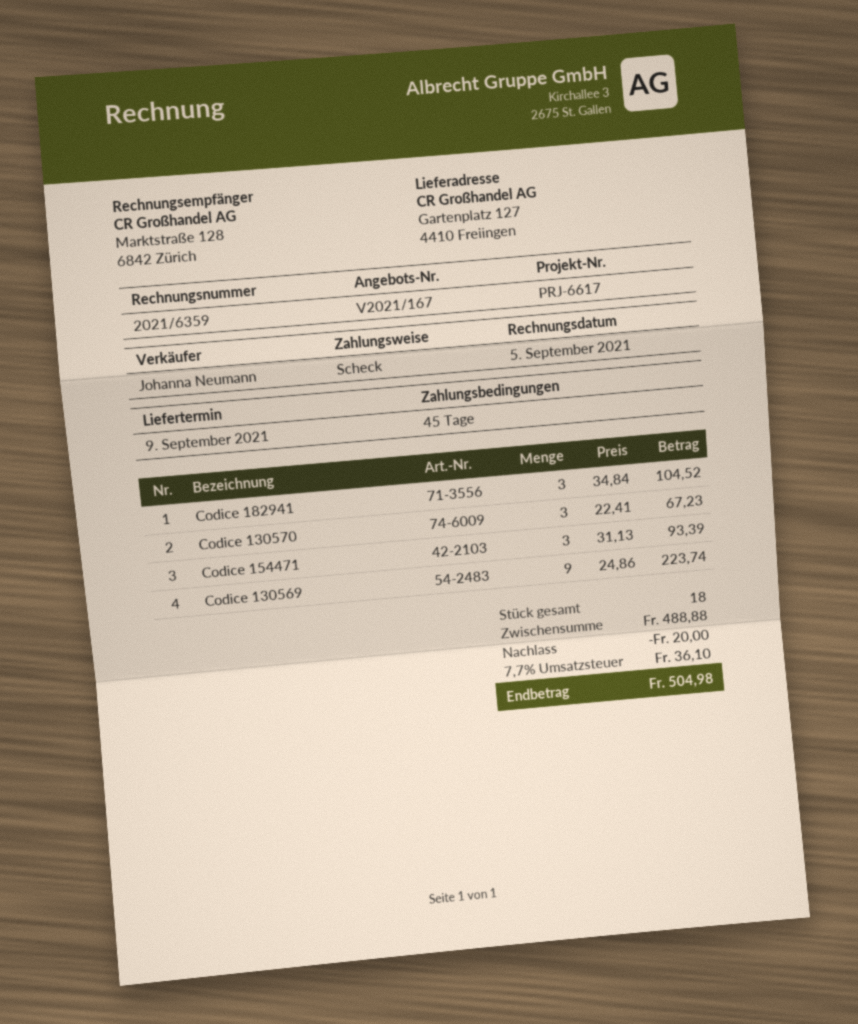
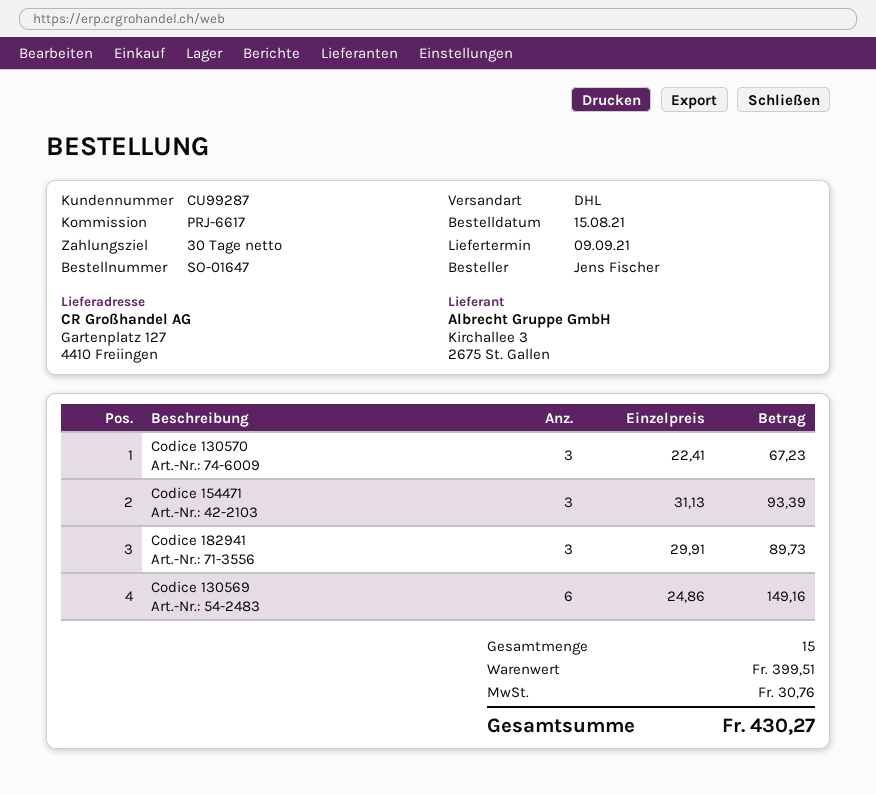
payment terms: 45 days -> 30 days
Codice 182941: 3 x 34.84 = 104.52 -> 3 x 29.91 = 89.73
Codice 130569: 9 x 24.86 = 223.74 -> 6 x 24.86 = 149.16
total quantity: 18 -> 15
subtotal: 488.88 -> 399.51
discount: 20.00 -> none
tax: 36.10 -> 30.76
total: 504.98 -> 430.27

